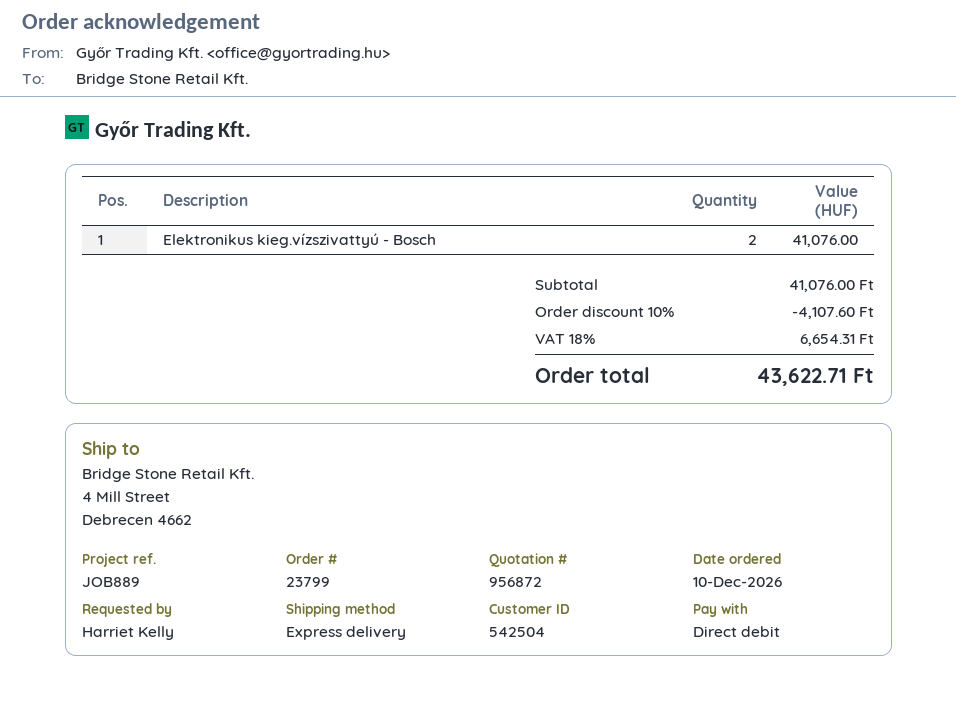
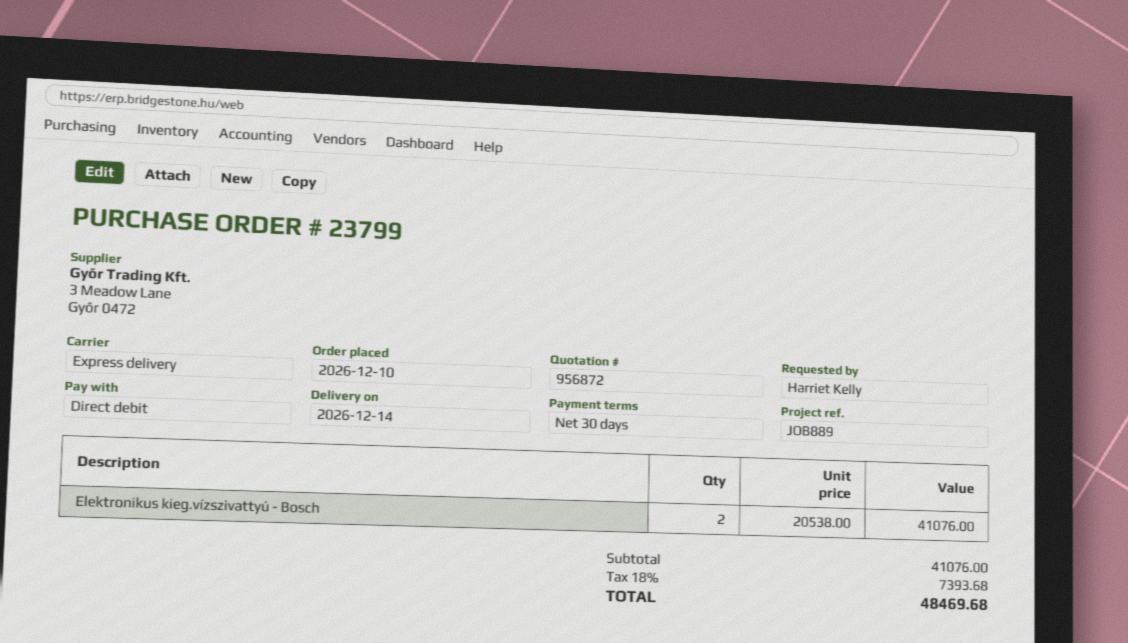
discount: 10% = 4107.60 -> none
tax: 18% = 6654.31 -> 18% = 7393.68
total: 43622.71 -> 48469.68

